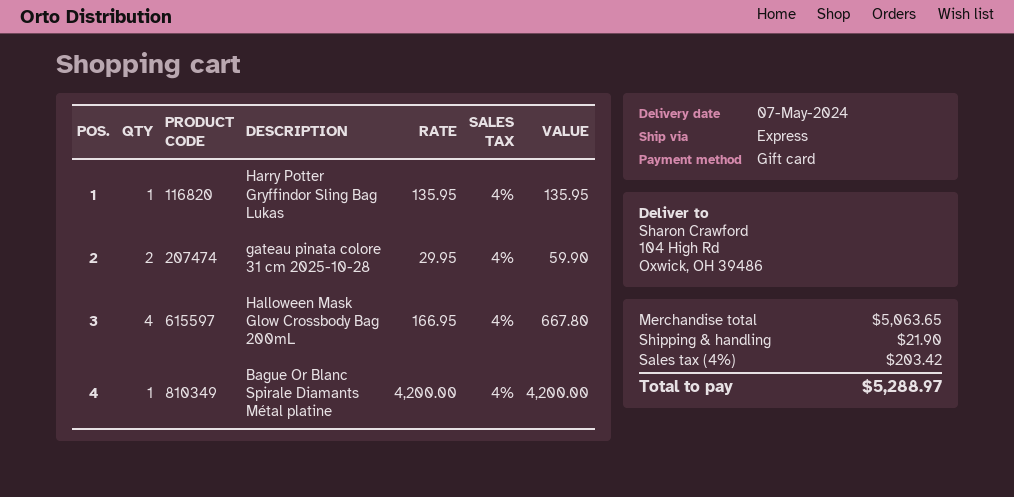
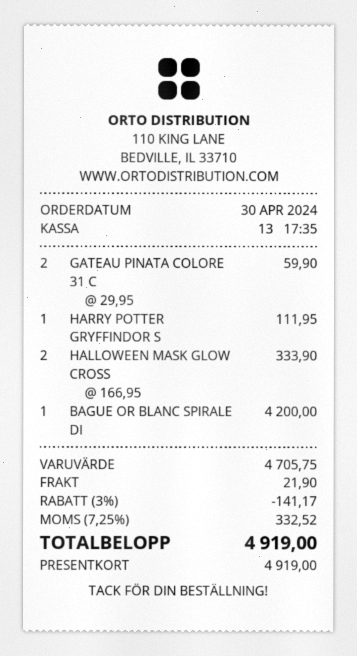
Harry Potter Gryffindor Sling Bag Lukas: 1 x 135.95 = 135.95 -> 1 x 111.95 = 111.95
Halloween Mask Glow Crossbody Bag 200mL: 4 x 166.95 = 667.80 -> 2 x 166.95 = 333.90
subtotal: 5063.65 -> 4705.75
discount: none -> 3% = 141.17
tax: 4% = 203.42 -> 7.25% = 332.52
total: 5288.97 -> 4919.00

